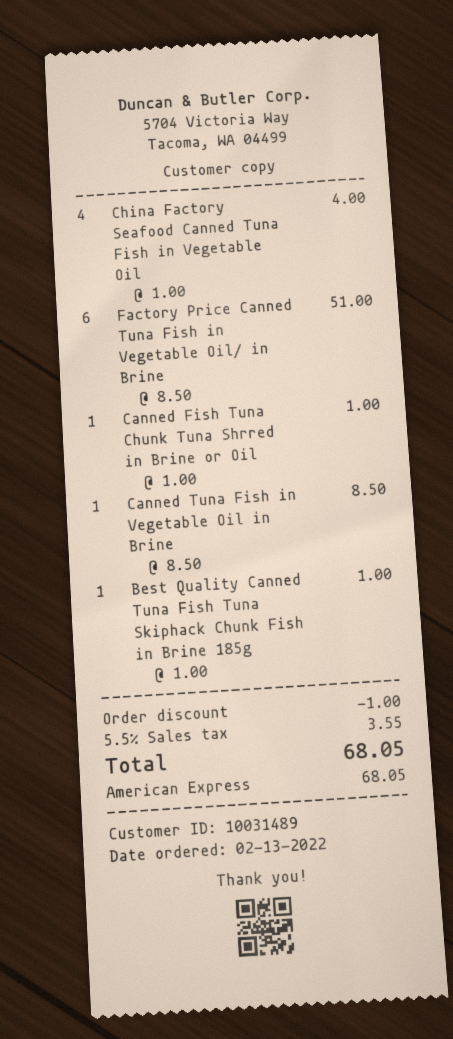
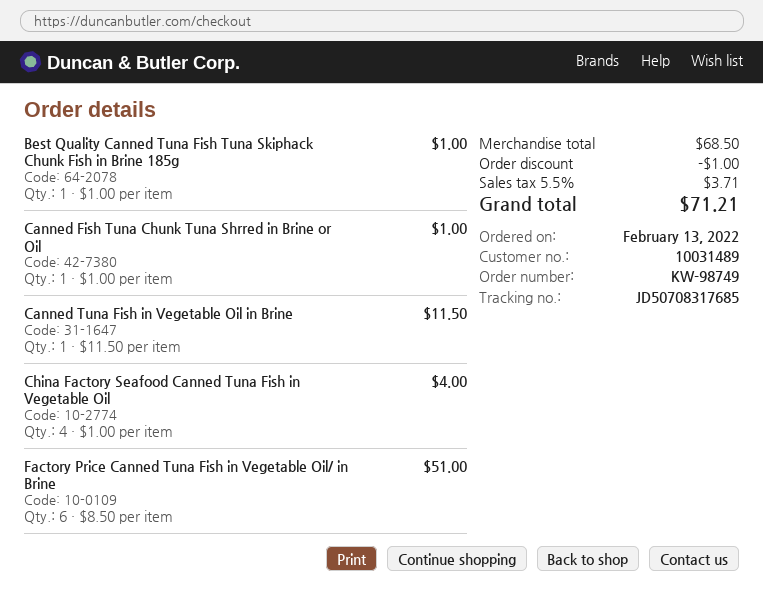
Canned Tuna Fish in Vegetable Oil in Brine: 1 x 8.50 = 8.50 -> 1 x 11.50 = 11.50
tax: 5.5% = 3.55 -> 5.5% = 3.71
total: 68.05 -> 71.21

